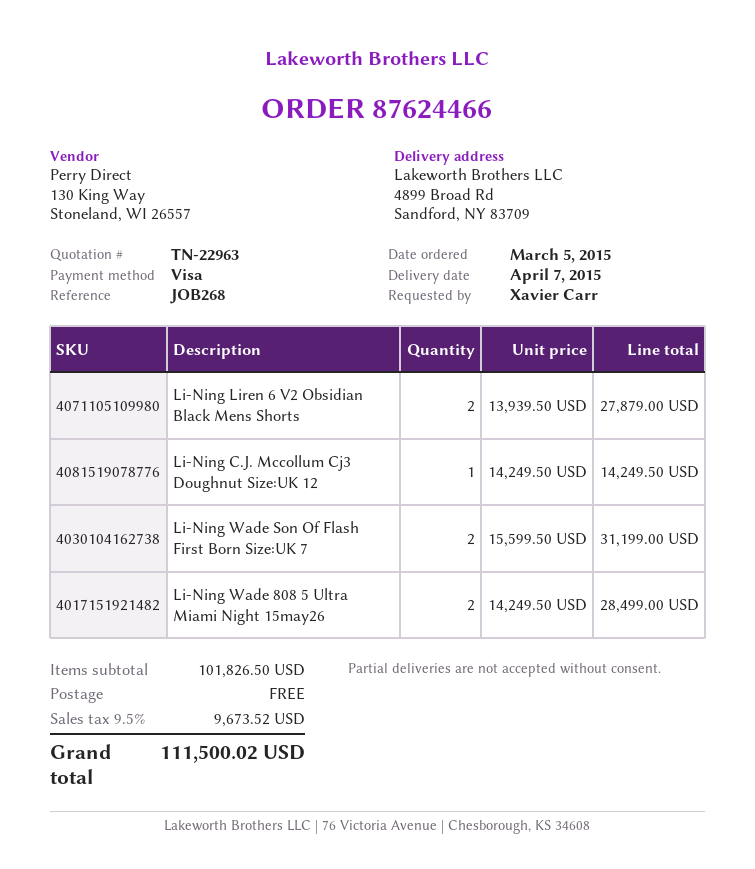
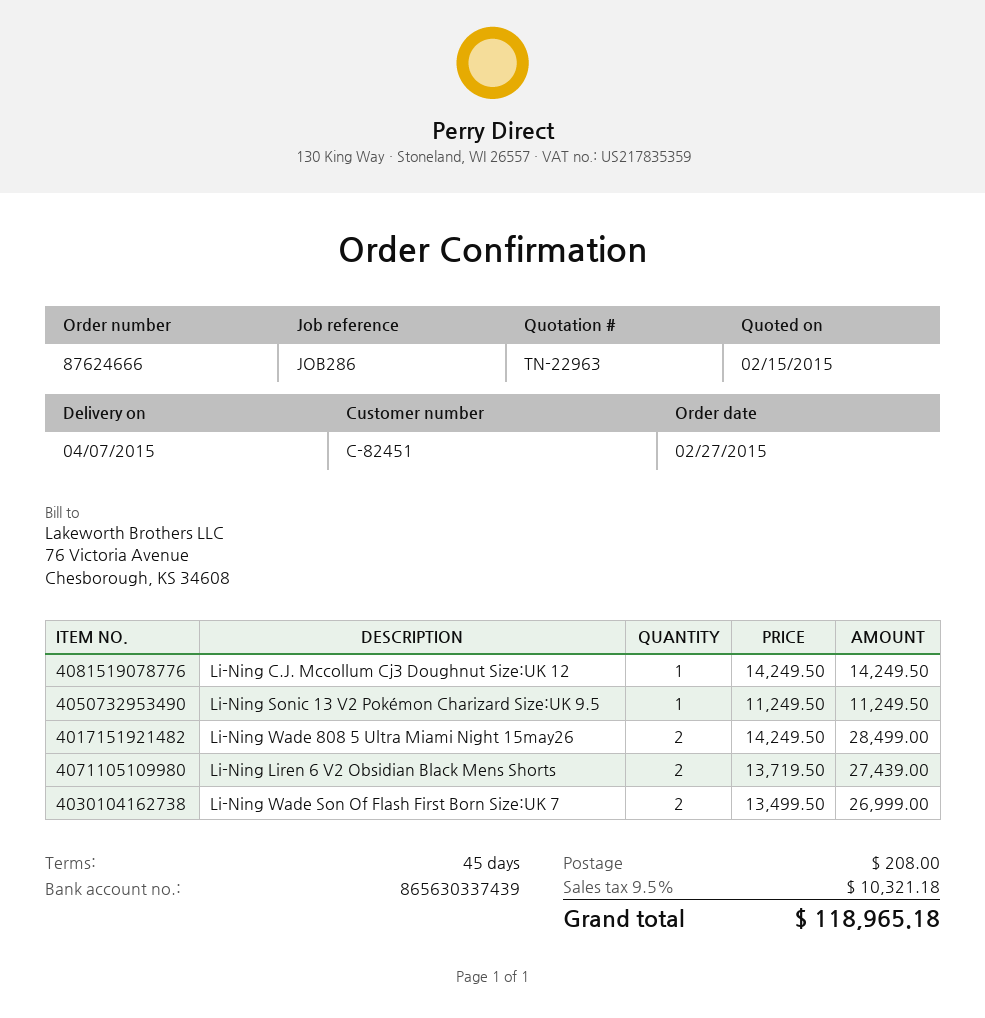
order number: 87624466 -> 87624666
order date: 2015-03-05 -> 2015-02-27
reference: JOB268 -> JOB286
Li-Ning Liren 6 V2 Obsidian Black Mens Shorts: 2 x 13939.50 = 27879.00 -> 2 x 13719.50 = 27439.00
Li-Ning Wade Son Of Flash First Born Size:UK 7: 2 x 15599.50 = 31199.00 -> 2 x 13499.50 = 26999.00
Li-Ning Sonic 13 V2 Pokémon Charizard Size:UK 9.5: none -> 1 x 11249.50 = 11249.50
shipping: 0.00 -> 208.00
tax: 9.5% = 9673.52 -> 9.5% = 10321.18
total: 111500.02 -> 118965.18

